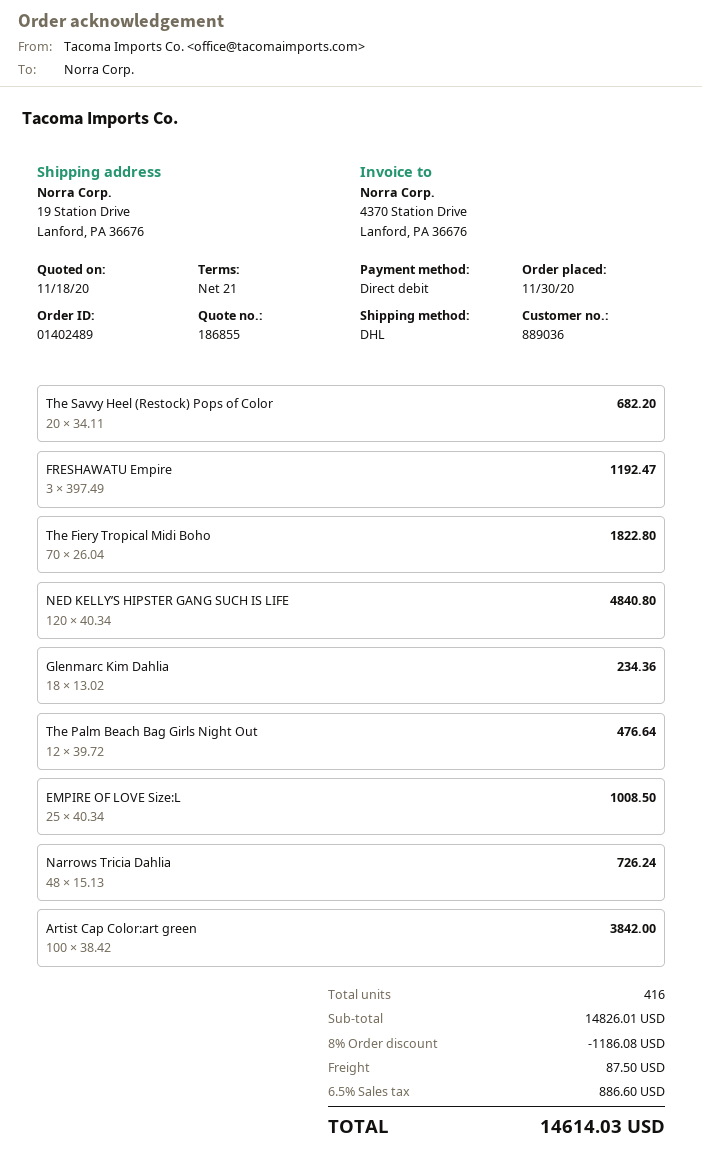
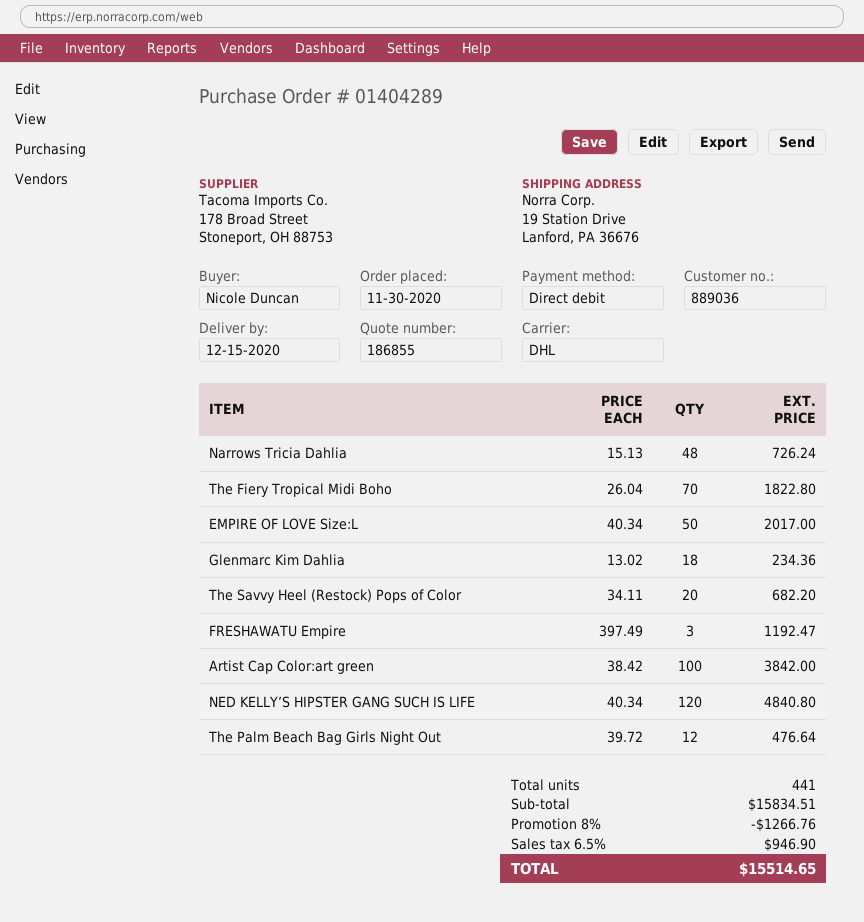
order number: 01402489 -> 01404289
EMPIRE OF LOVE Size:L: 25 x 40.34 = 1008.50 -> 50 x 40.34 = 2017.00
total quantity: 416 -> 441
subtotal: 14826.01 -> 15834.51
discount: 8% = 1186.08 -> 8% = 1266.76
shipping: 87.50 -> none
tax: 6.5% = 886.60 -> 6.5% = 946.90
total: 14614.03 -> 15514.65

